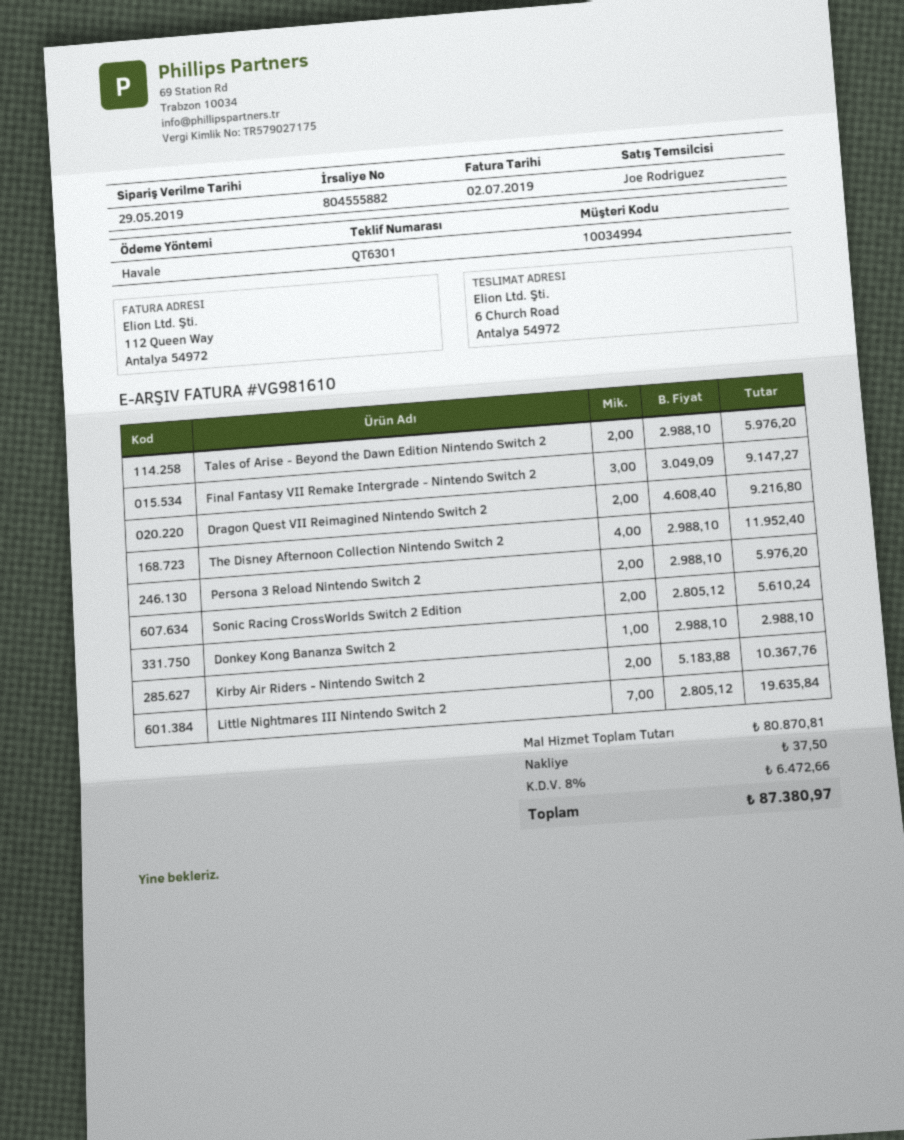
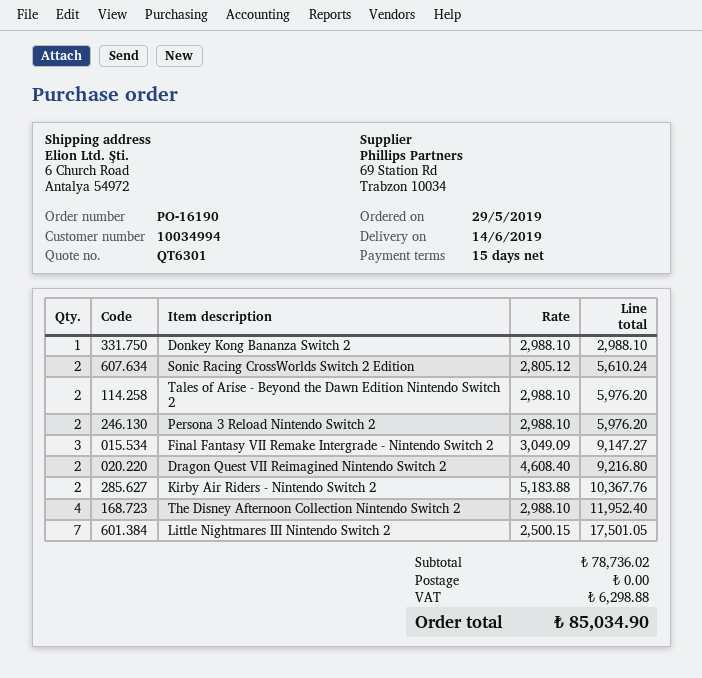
Little Nightmares III Nintendo Switch 2: 7 x 2805.12 = 19635.84 -> 7 x 2500.15 = 17501.05
subtotal: 80870.81 -> 78736.02
shipping: 37.50 -> 0.00
tax: 6472.66 -> 6298.88
total: 87380.97 -> 85034.90

